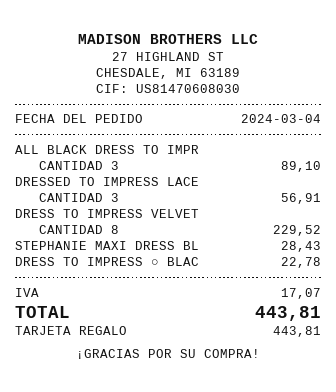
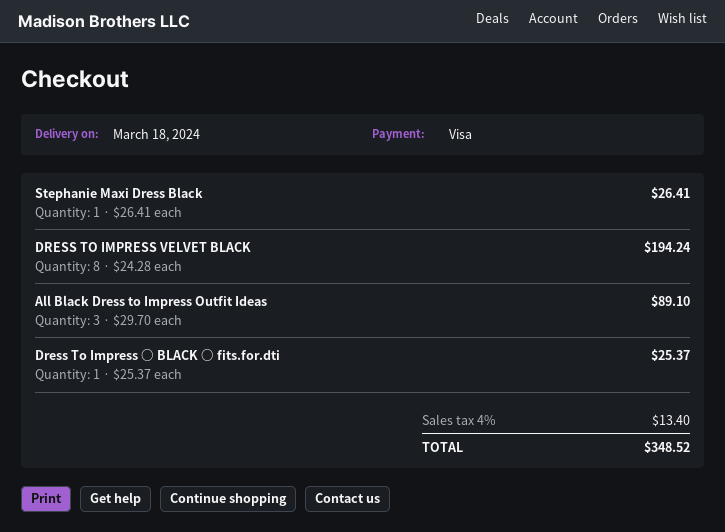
payment method: gift card -> Visa
DRESSED TO IMPRESS LACE: 3 for 56.91 -> none
DRESS TO IMPRESS VELVET: 8 for 229.52 -> 8 for 194.24
STEPHANIE MAXI DRESS BL: 1 for 28.43 -> 1 for 26.41
DRESS TO IMPRESS ○ BLAC: 1 for 22.78 -> 1 for 25.37
tax: 17.07 -> 13.40
total: 443.81 -> 348.52

